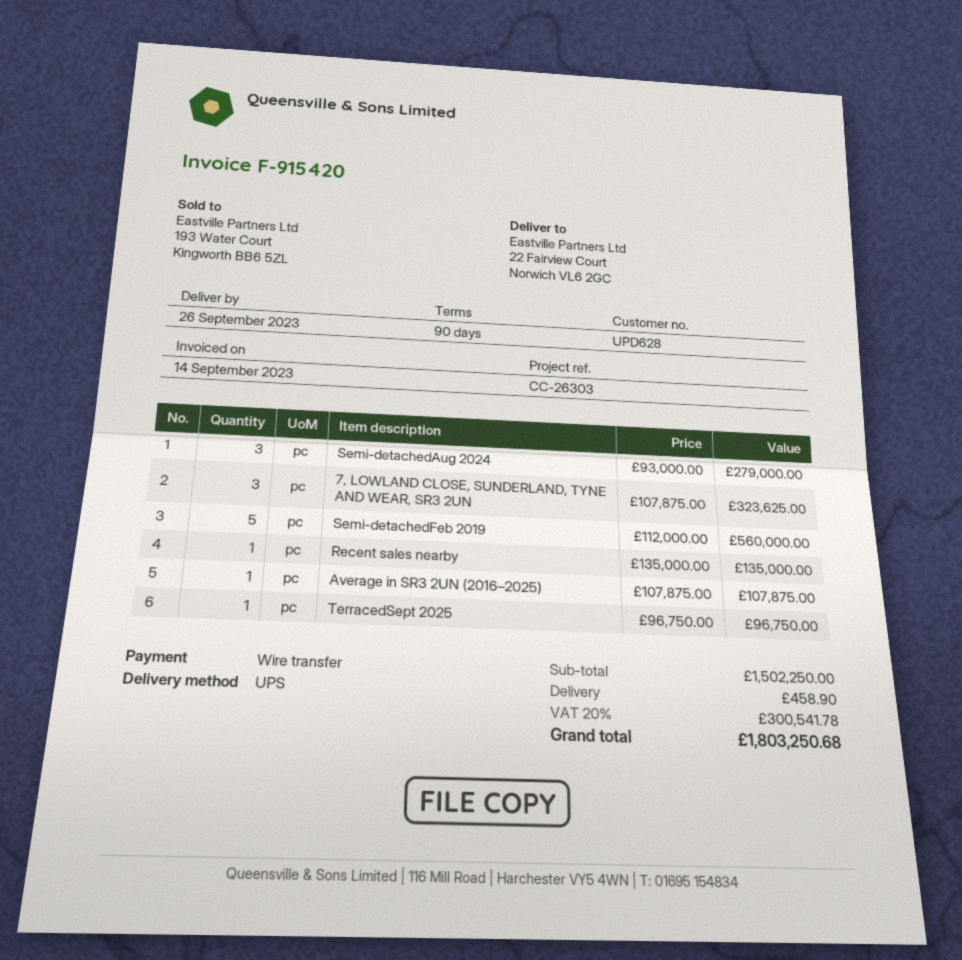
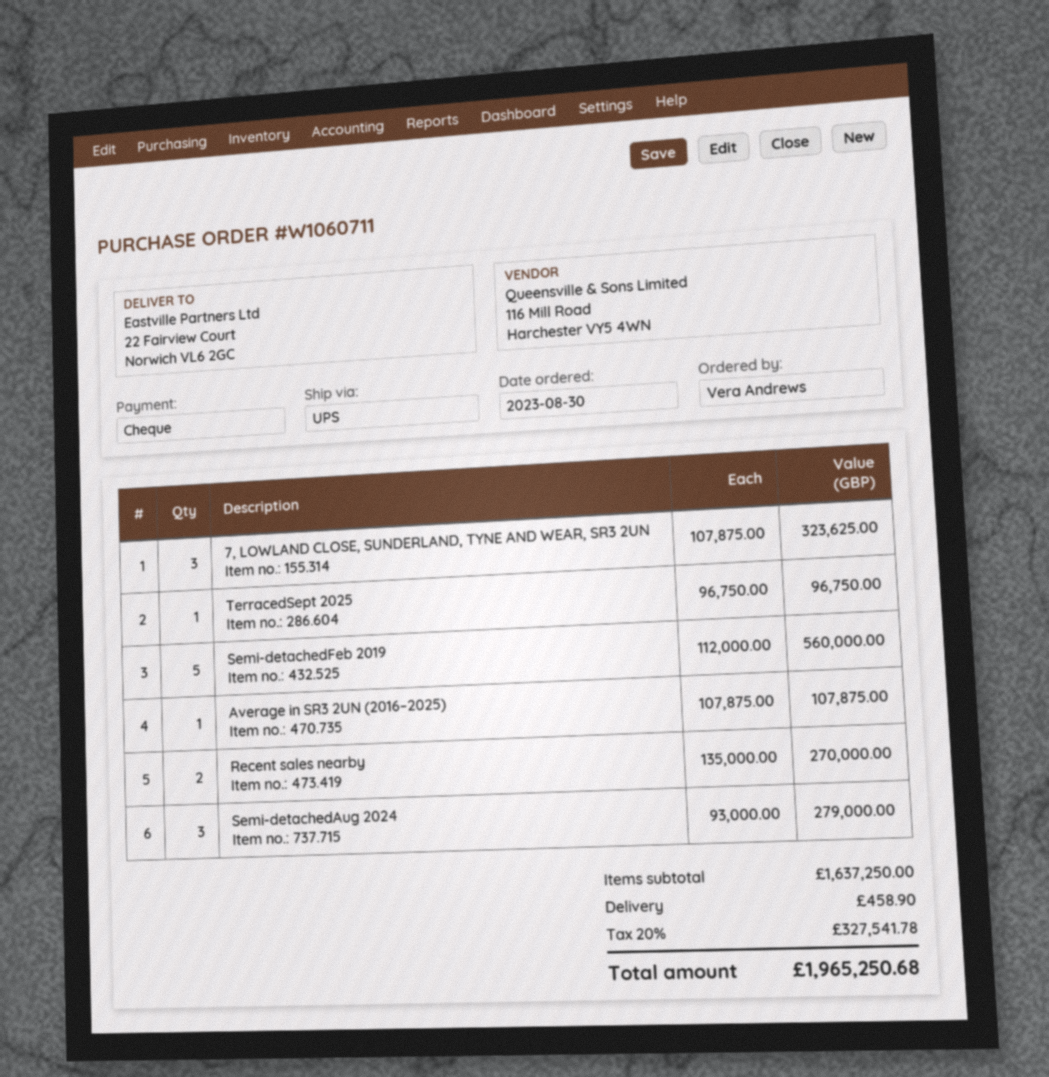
payment method: bank transfer -> cheque
Recent sales nearby: 1 x 135000.00 = 135000.00 -> 2 x 135000.00 = 270000.00
subtotal: 1502250.00 -> 1637250.00
tax: 20% = 300541.78 -> 20% = 327541.78
total: 1803250.68 -> 1965250.68

